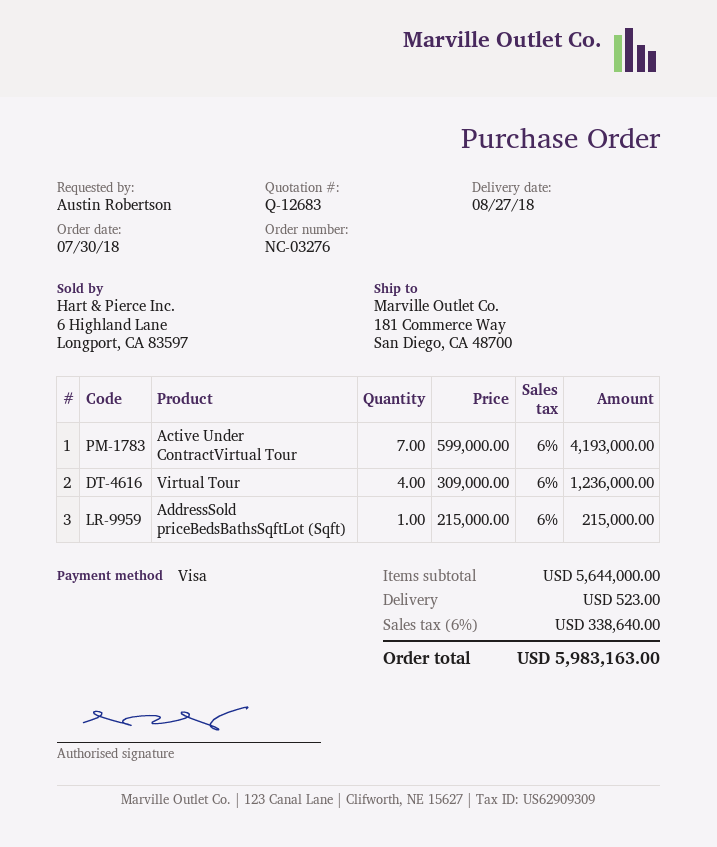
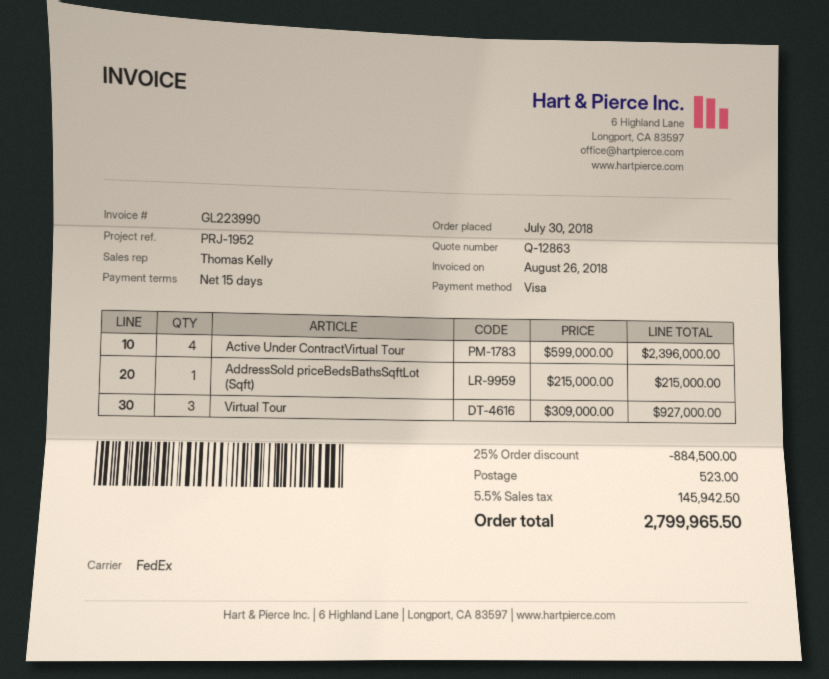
quote number: Q-12683 -> Q-12863
Active Under ContractVirtual Tour: 7 x 599000.00 = 4193000.00 -> 4 x 599000.00 = 2396000.00
Virtual Tour: 4 x 309000.00 = 1236000.00 -> 3 x 309000.00 = 927000.00
discount: none -> 25% = 884500.00
tax: 6% = 338640.00 -> 5.5% = 145942.50
total: 5983163.00 -> 2799965.50

